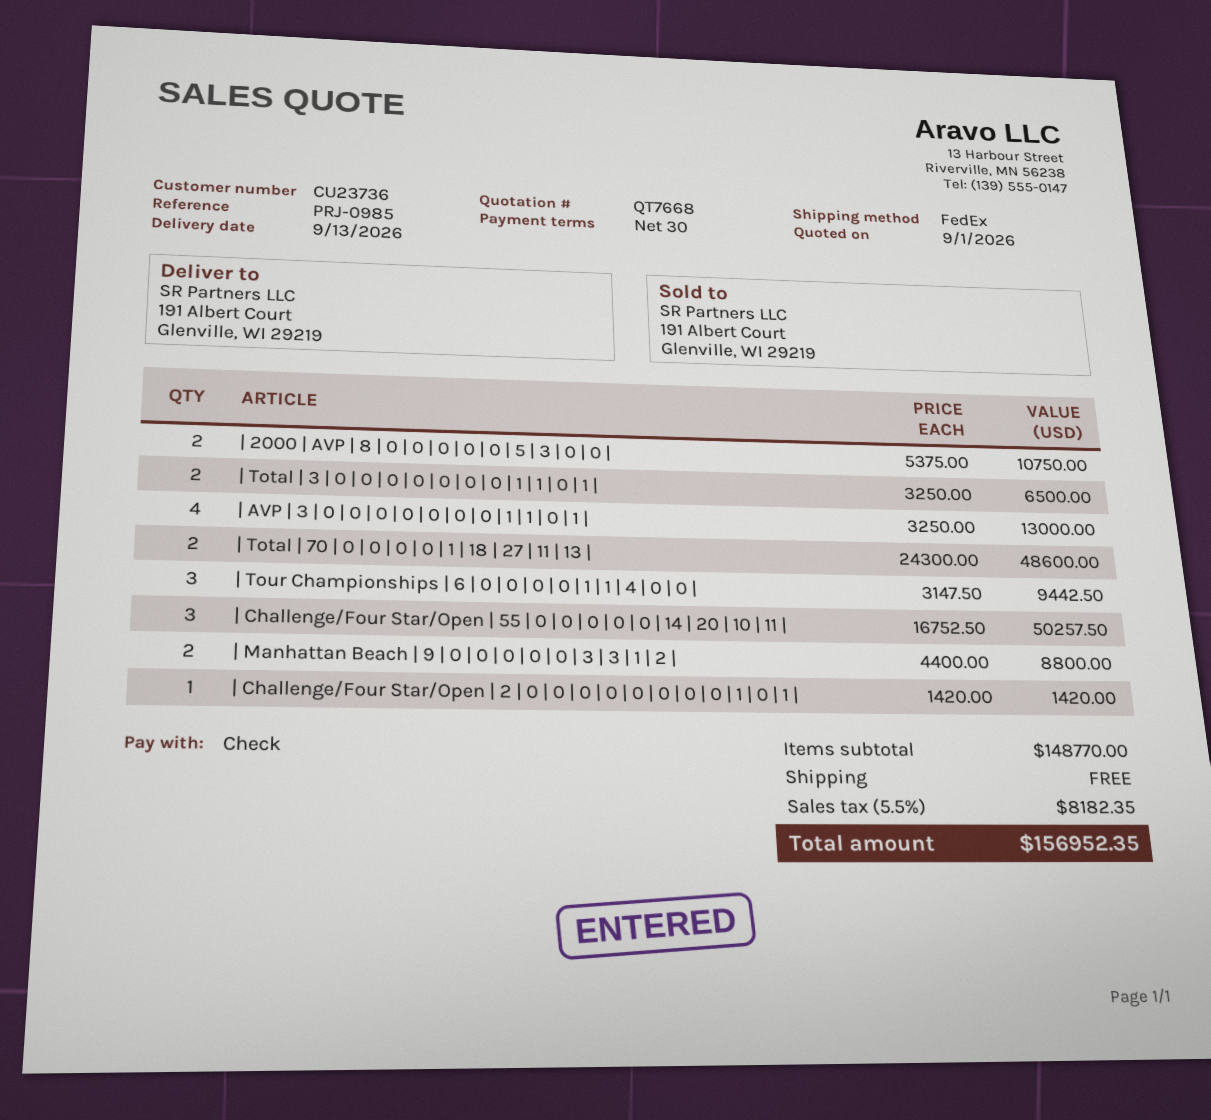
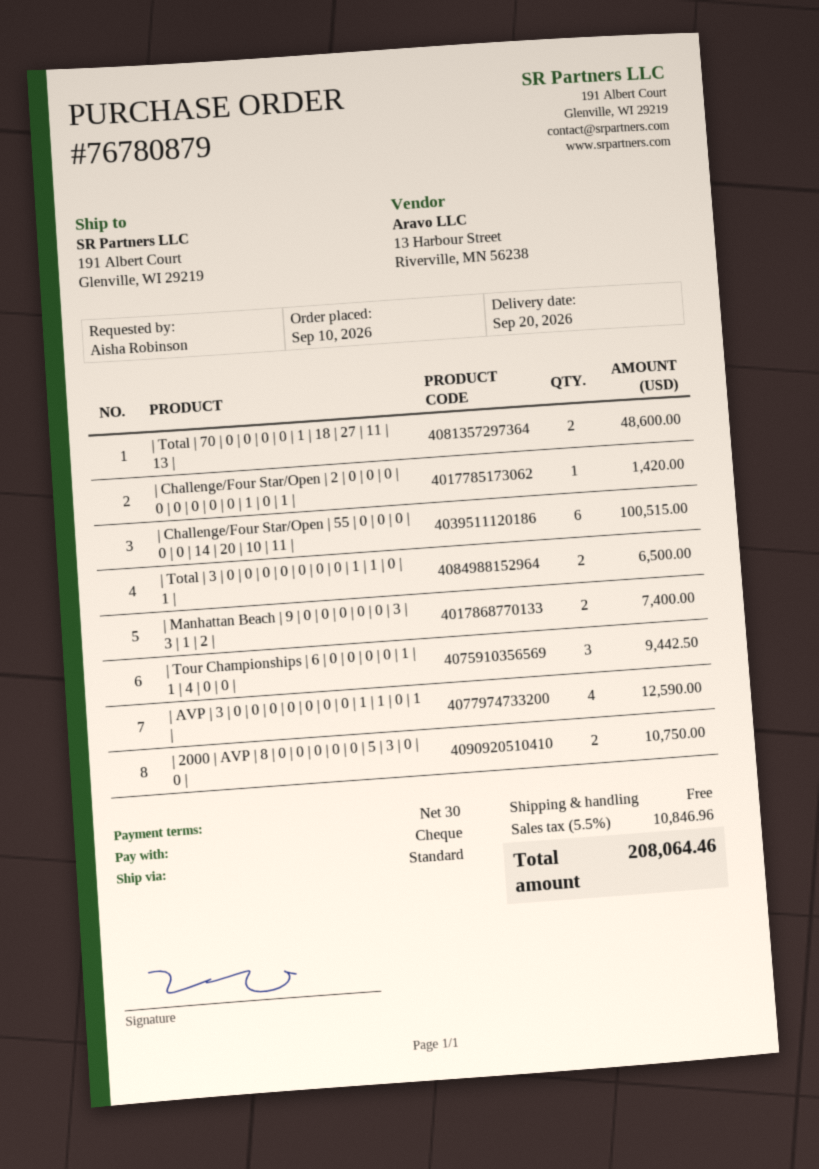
delivery date: 2026-09-13 -> 2026-09-20
shipping method: FedEx -> standard
| AVP | 3 | 0 | 0 | 0 | 0 | 0 | 0 | 0 | 1 | 1 | 0 | 1 |: 4 for 13000.00 -> 4 for 12590.00
| Challenge/Four Star/Open | 55 | 0 | 0 | 0 | 0 | 0 | 14 | 20 | 10 | 11 |: 3 for 50257.50 -> 6 for 100515.00
| Manhattan Beach | 9 | 0 | 0 | 0 | 0 | 0 | 3 | 3 | 1 | 2 |: 2 for 8800.00 -> 2 for 7400.00
tax: 5.5% = 8182.35 -> 5.5% = 10846.96
total: 156952.35 -> 208064.46

